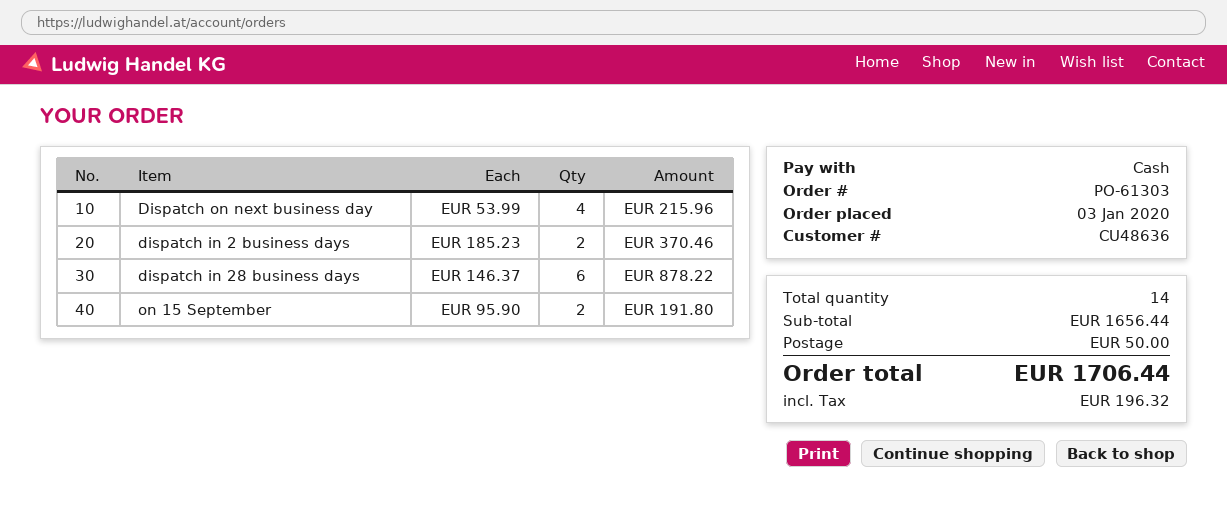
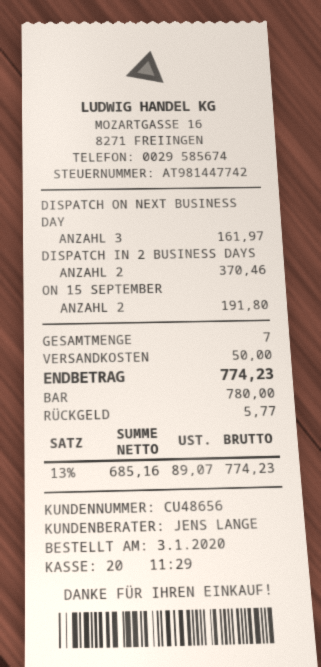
customer number: CU48636 -> CU48656
Dispatch on next business day: 4 for 215.96 -> 3 for 161.97
dispatch in 28 business days: 6 for 878.22 -> none
total quantity: 14 -> 7
tax: 196.32 -> 89.07
total: 1706.44 -> 774.23

